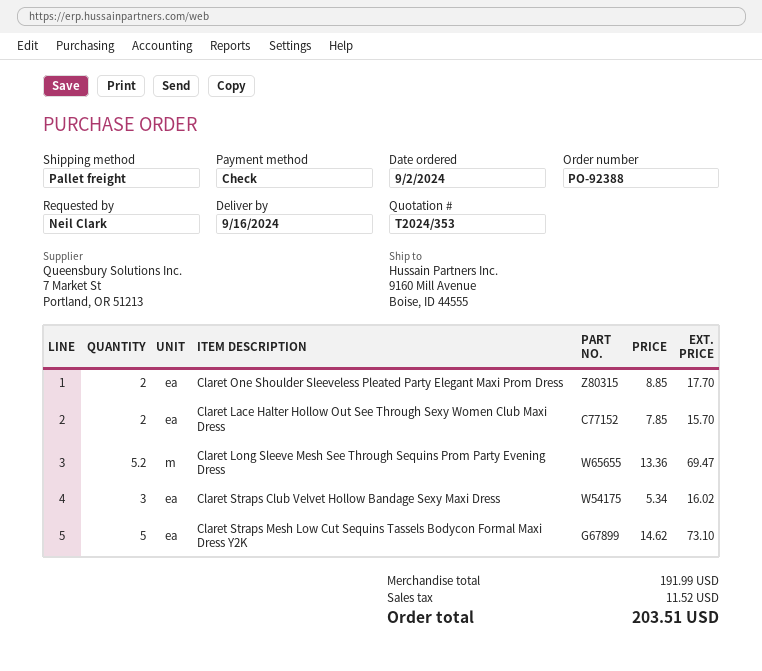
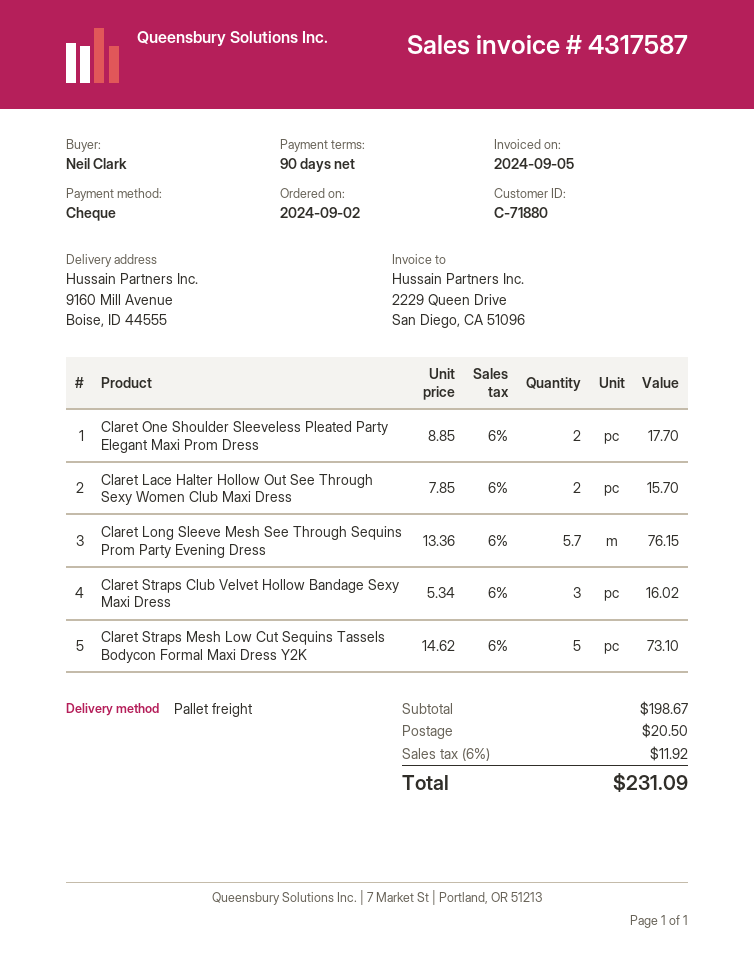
Claret Long Sleeve Mesh See Through Sequins Prom Party Evening Dress: 5.2 x 13.36 = 69.47 -> 5.7 x 13.36 = 76.15
subtotal: 191.99 -> 198.67
shipping: none -> 20.50
tax: 11.52 -> 11.92
total: 203.51 -> 231.09

